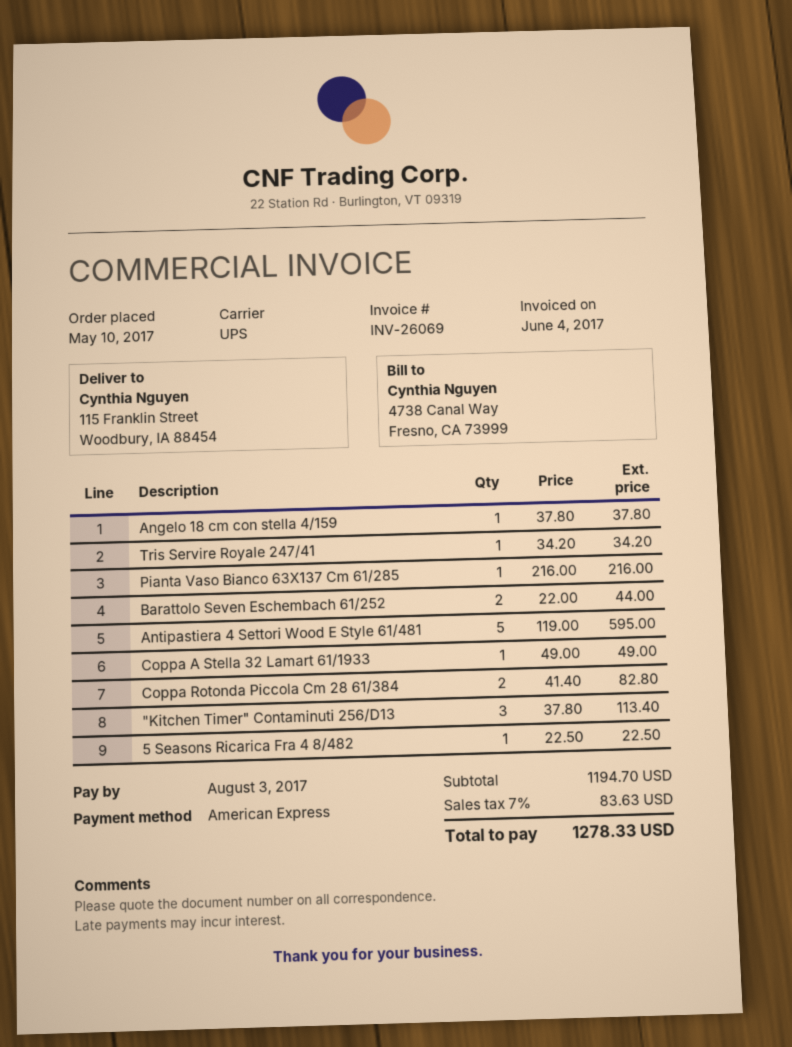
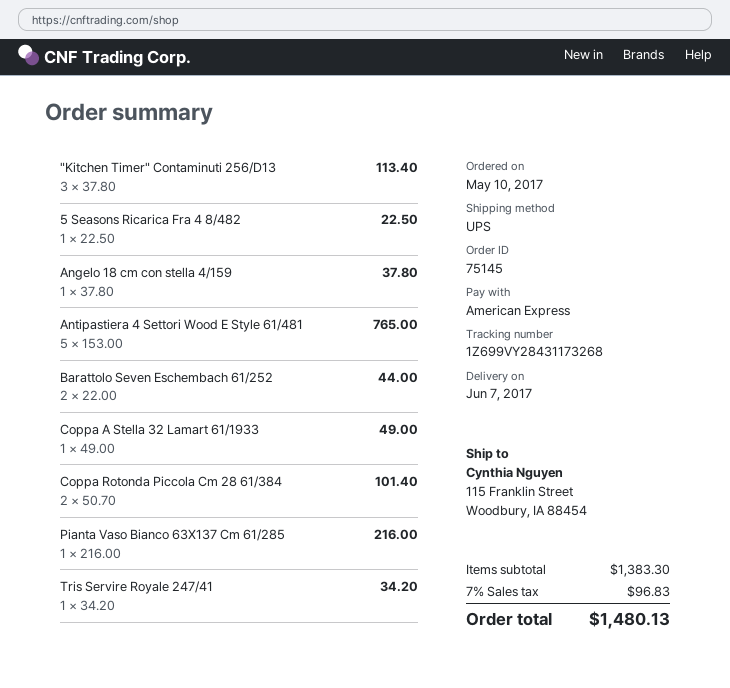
Antipastiera 4 Settori Wood E Style 61/481: 5 x 119.00 = 595.00 -> 5 x 153.00 = 765.00
Coppa Rotonda Piccola Cm 28 61/384: 2 x 41.40 = 82.80 -> 2 x 50.70 = 101.40
subtotal: 1194.70 -> 1383.30
tax: 7% = 83.63 -> 7% = 96.83
total: 1278.33 -> 1480.13

